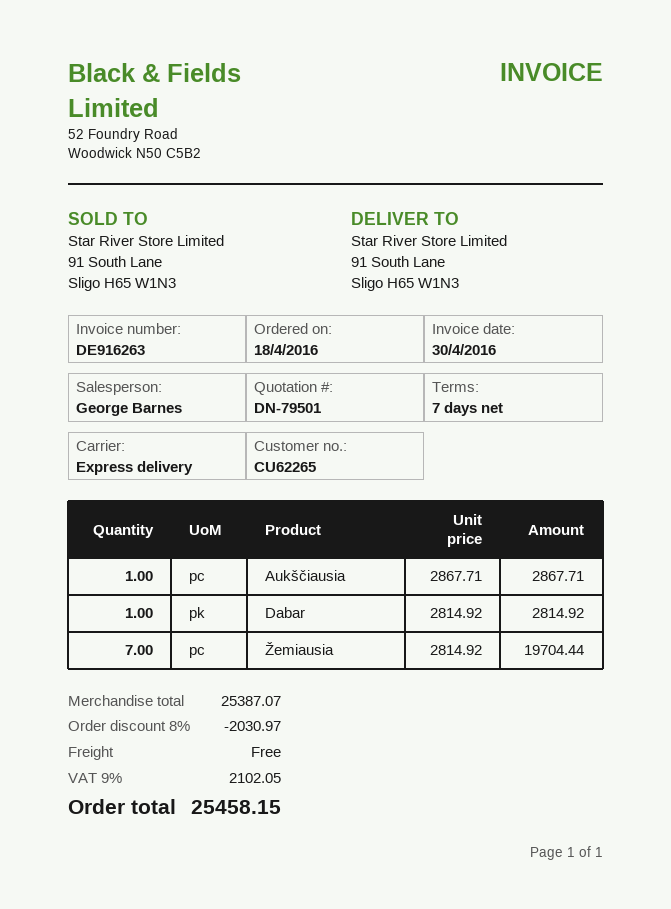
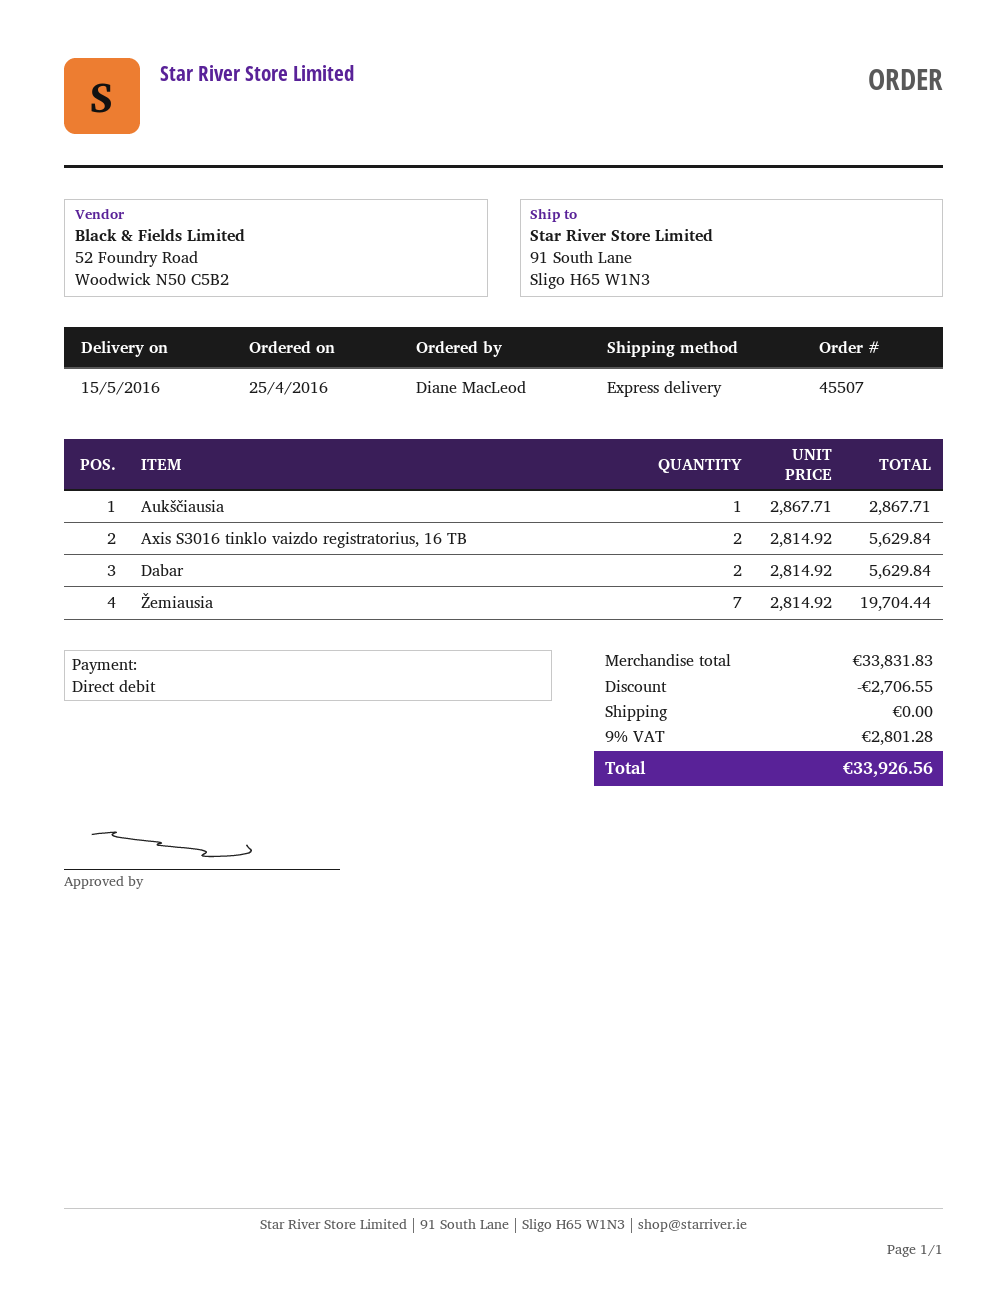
order date: 2016-04-18 -> 2016-04-25
Dabar: 1 x 2814.92 = 2814.92 -> 2 x 2814.92 = 5629.84
Axis S3016 tinklo vaizdo registratorius, 16 TB: none -> 2 x 2814.92 = 5629.84
subtotal: 25387.07 -> 33831.83
discount: 2030.97 -> 2706.55
tax: 9% = 2102.05 -> 9% = 2801.28
total: 25458.15 -> 33926.56

